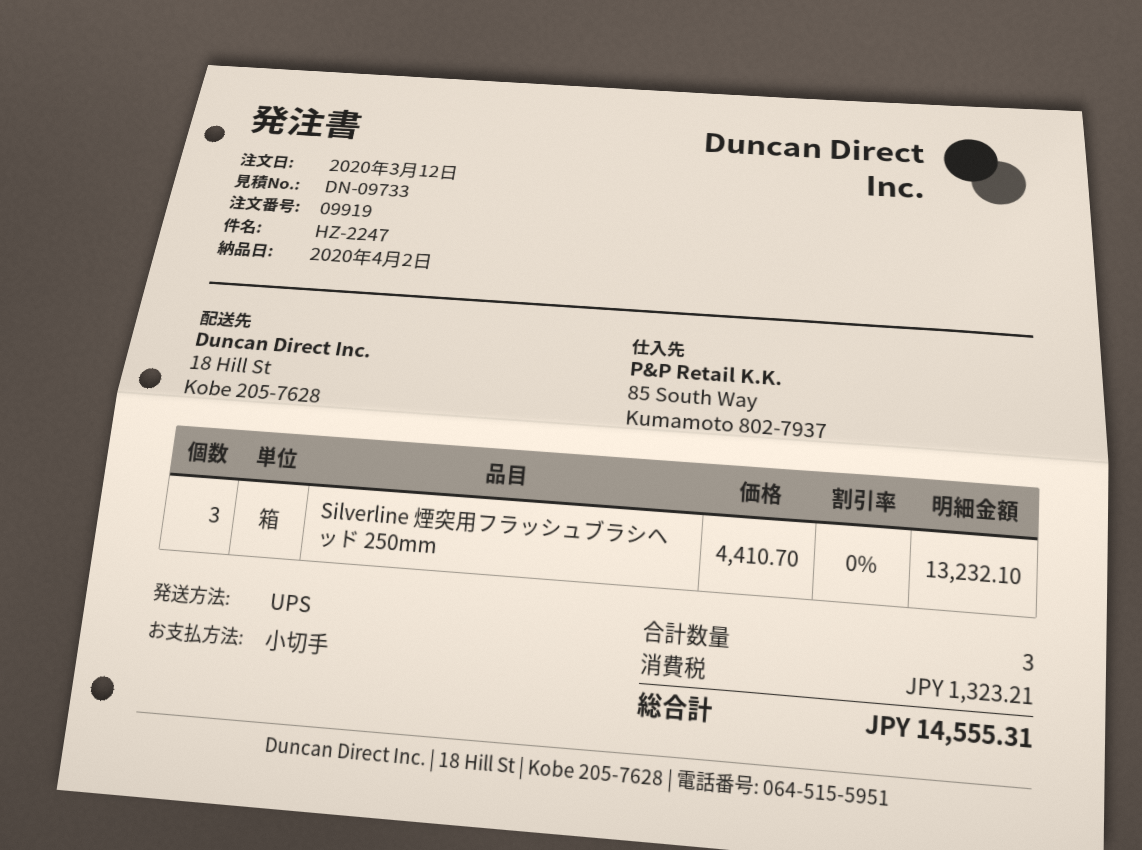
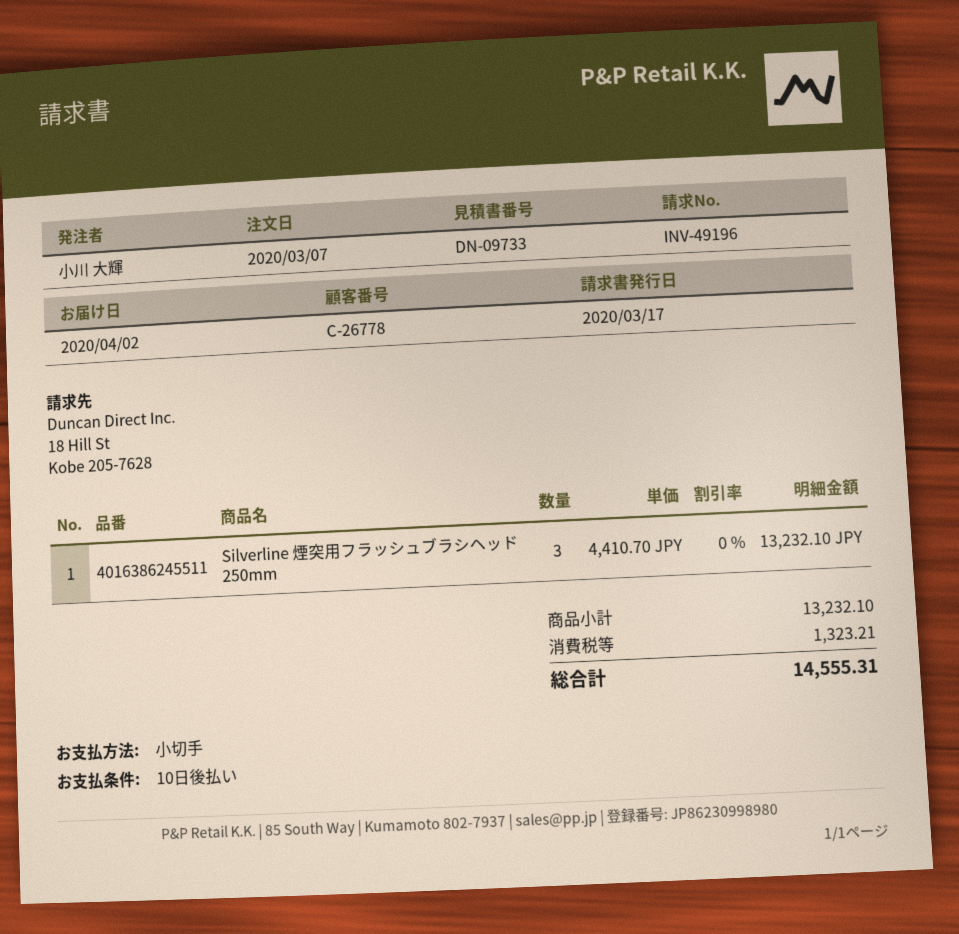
order date: 2020-03-12 -> 2020-03-07

